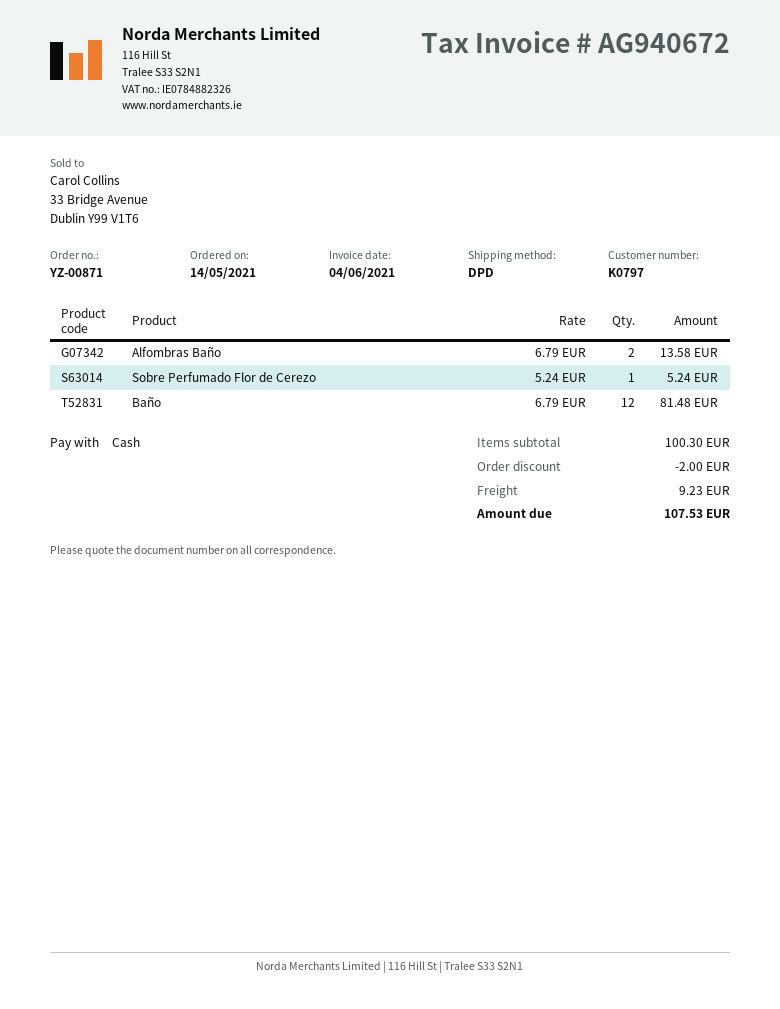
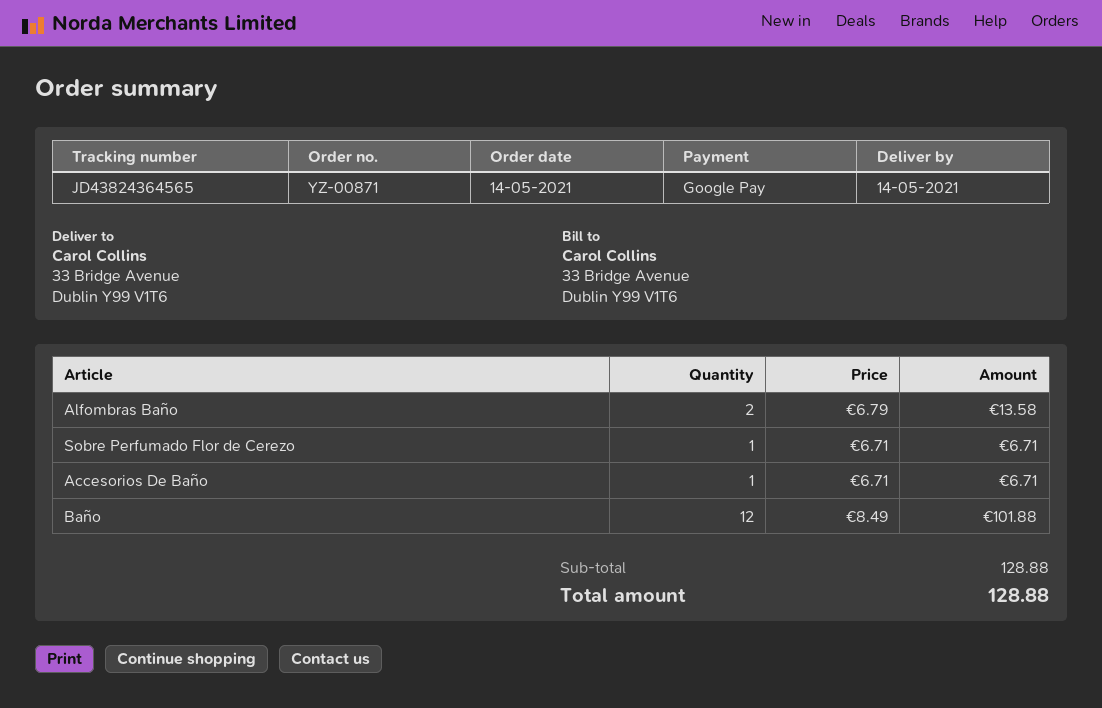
payment method: cash -> Google Pay
Sobre Perfumado Flor de Cerezo: 1 x 5.24 = 5.24 -> 1 x 6.71 = 6.71
Baño: 12 x 6.79 = 81.48 -> 12 x 8.49 = 101.88
Accesorios De Baño: none -> 1 x 6.71 = 6.71
subtotal: 100.30 -> 128.88
discount: 2.00 -> none
shipping: 9.23 -> none
total: 107.53 -> 128.88

